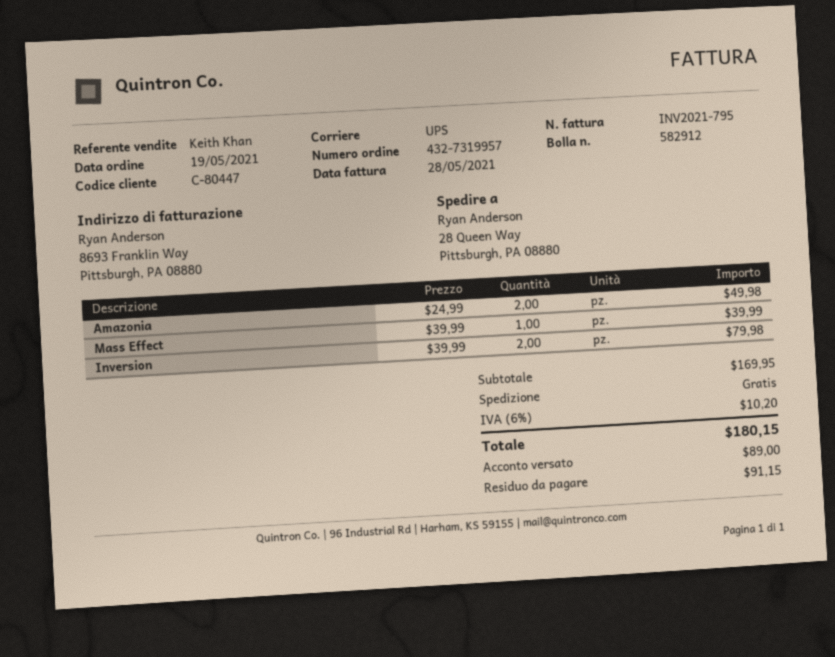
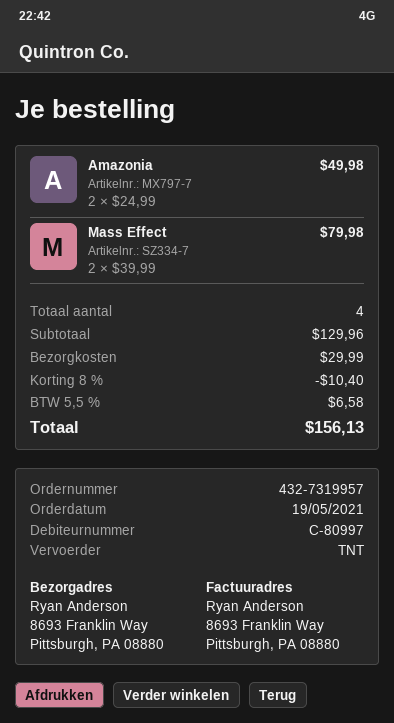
customer number: C-80447 -> C-80997
shipping method: UPS -> TNT
ship to: 28 Queen Way, Pittsburgh, PA 08880 -> 8693 Franklin Way, Pittsburgh, PA 08880
Mass Effect: 1 x 39.99 = 39.99 -> 2 x 39.99 = 79.98
Inversion: 2 x 39.99 = 79.98 -> none
subtotal: 169.95 -> 129.96
discount: none -> 8% = 10.40
shipping: 0.00 -> 29.99
tax: 6% = 10.20 -> 5.5% = 6.58
total: 180.15 -> 156.13

